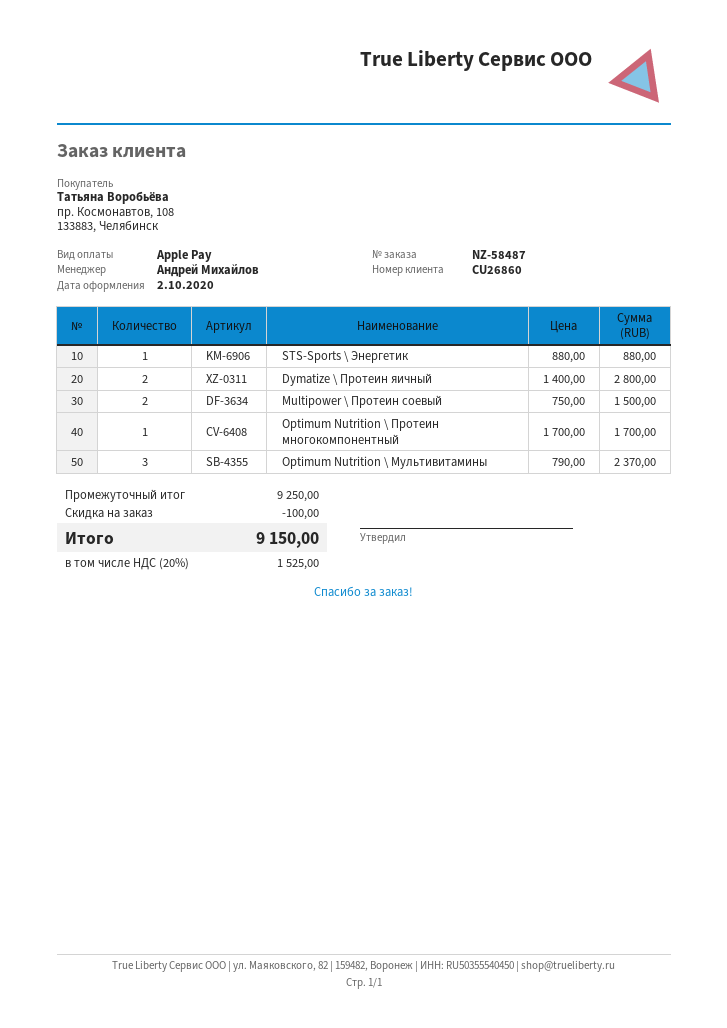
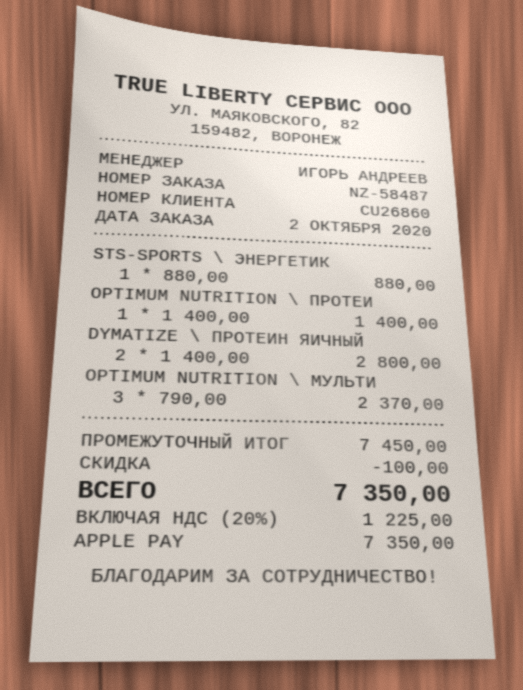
sales rep: Андрей Михайлов -> ИГОРЬ АНДРЕЕВ
Multipower \ Протеин соевый: 2 x 750.00 = 1500.00 -> none
Optimum Nutrition \ Протеин многокомпонентный: 1 x 1700.00 = 1700.00 -> 1 x 1400.00 = 1400.00
subtotal: 9250.00 -> 7450.00
tax: 20% = 1525.00 -> 20% = 1225.00
total: 9150.00 -> 7350.00

